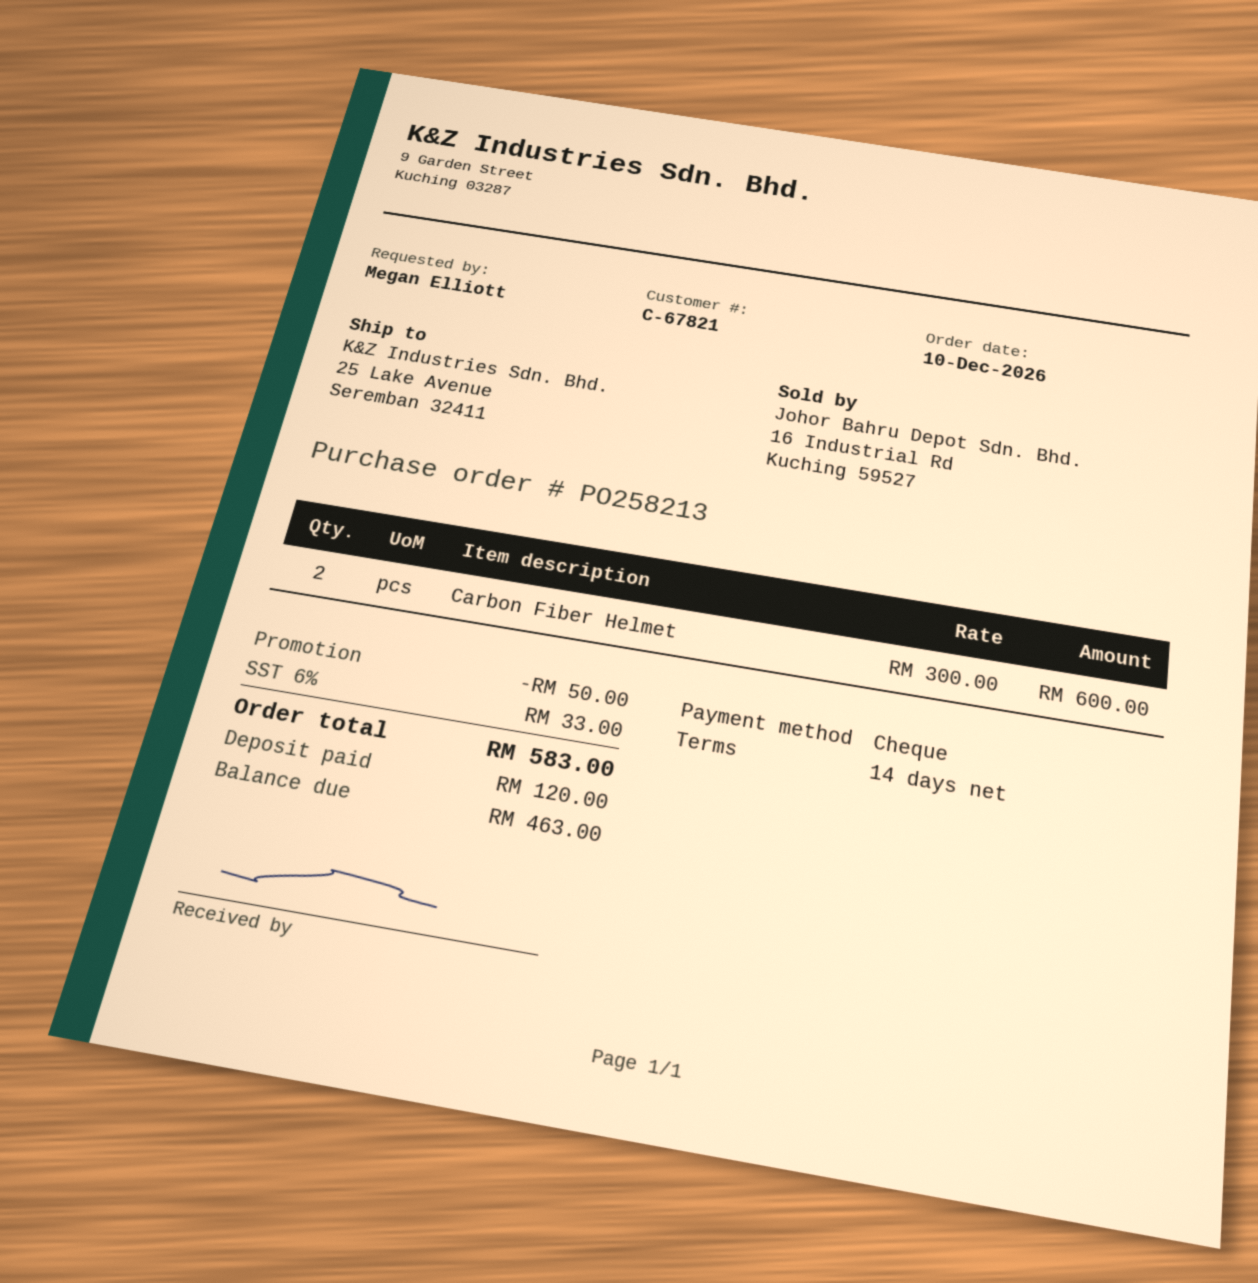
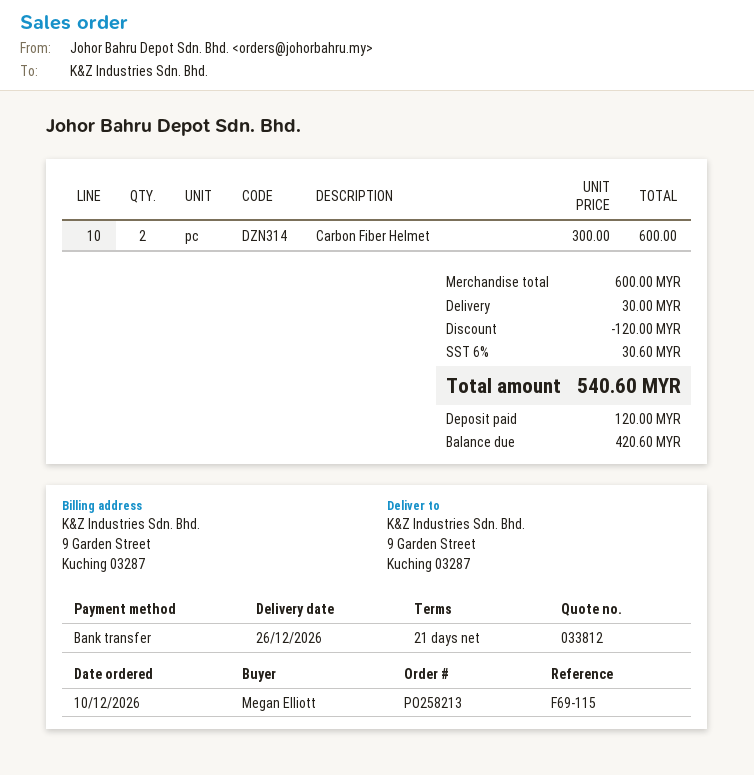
payment terms: 14 days -> 21 days
payment method: cheque -> bank transfer
ship to: 25 Lake Avenue, Seremban 32411 -> 9 Garden Street, Kuching 03287
discount: 50.00 -> 120.00
shipping: none -> 30.00
tax: 6% = 33.00 -> 6% = 30.60
total: 583.00 -> 540.60
balance: 463.00 -> 420.60

